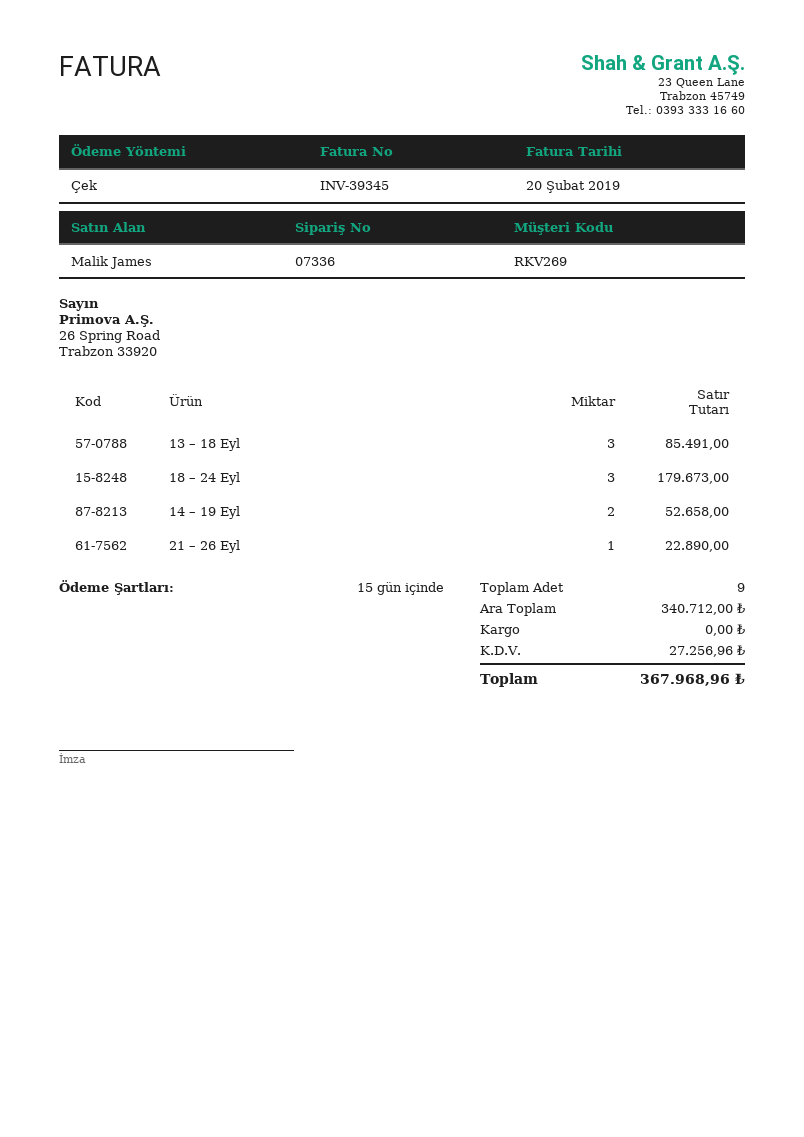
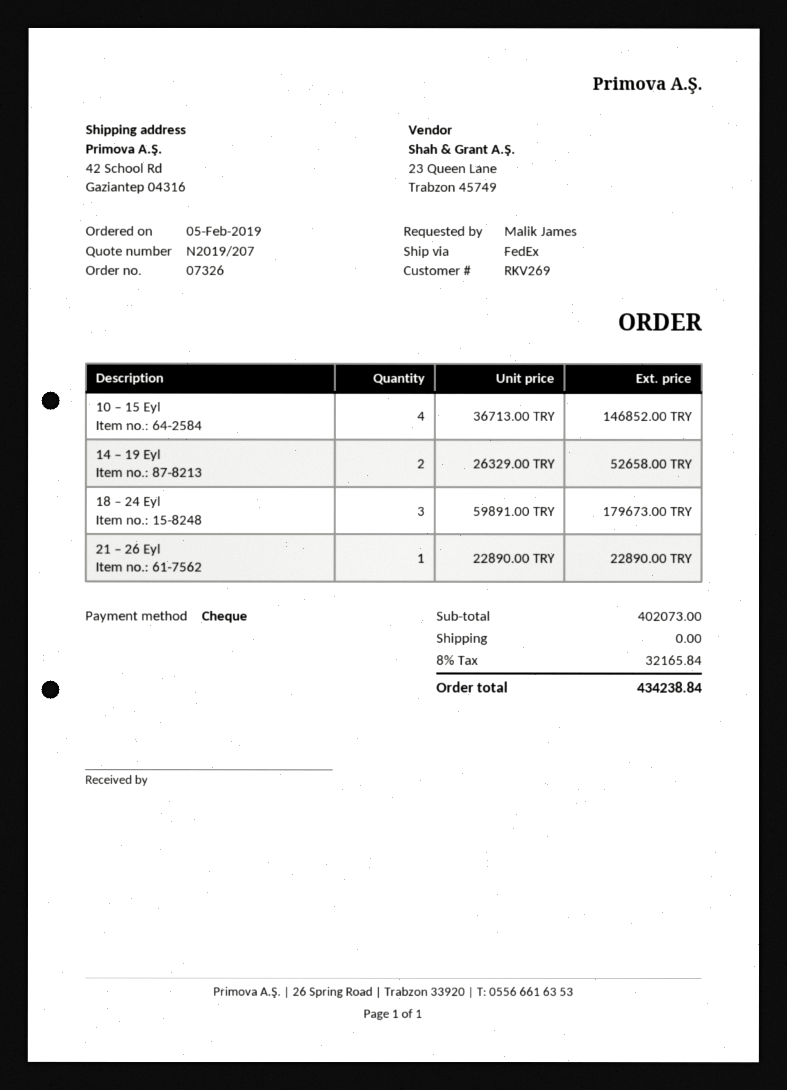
order number: 07336 -> 07326
13 – 18 Eyl: 3 for 85491.00 -> none
10 – 15 Eyl: none -> 4 for 146852.00
subtotal: 340712.00 -> 402073.00
tax: 27256.96 -> 32165.84
total: 367968.96 -> 434238.84

